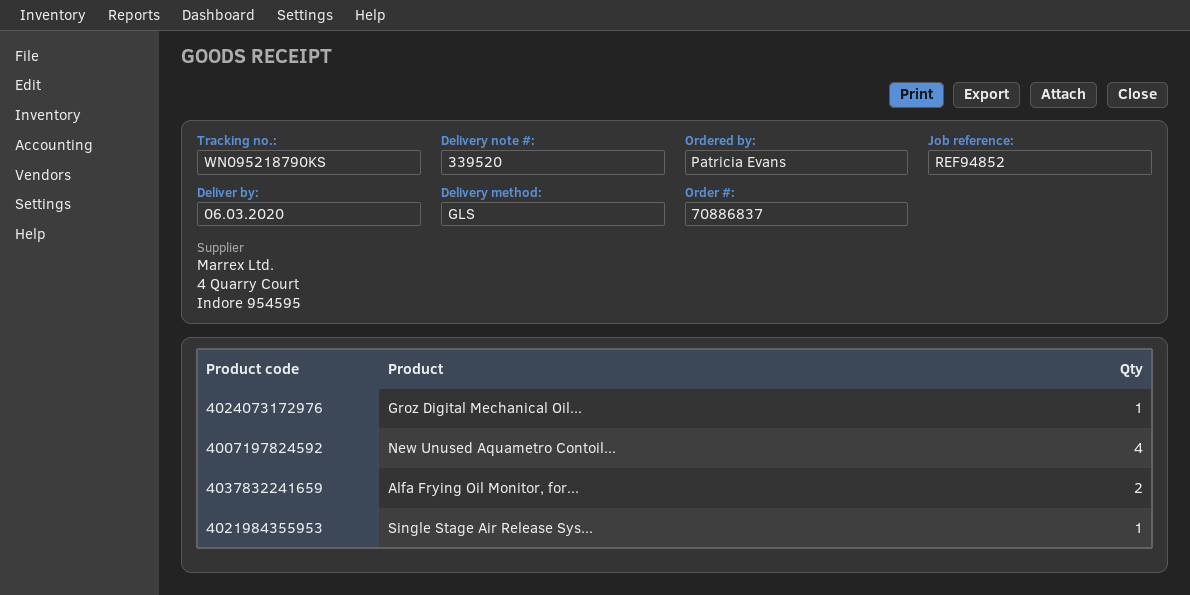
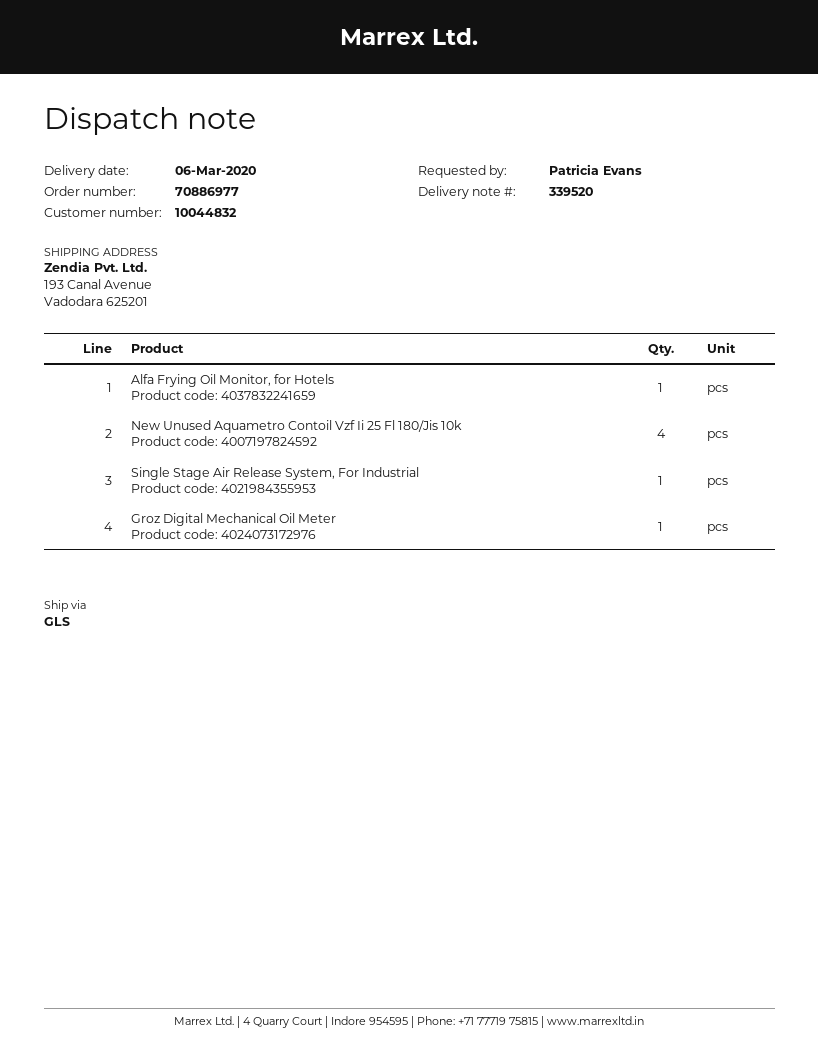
order number: 70886837 -> 70886977
Alfa Frying Oil Monitor, for...: 2 -> 1

